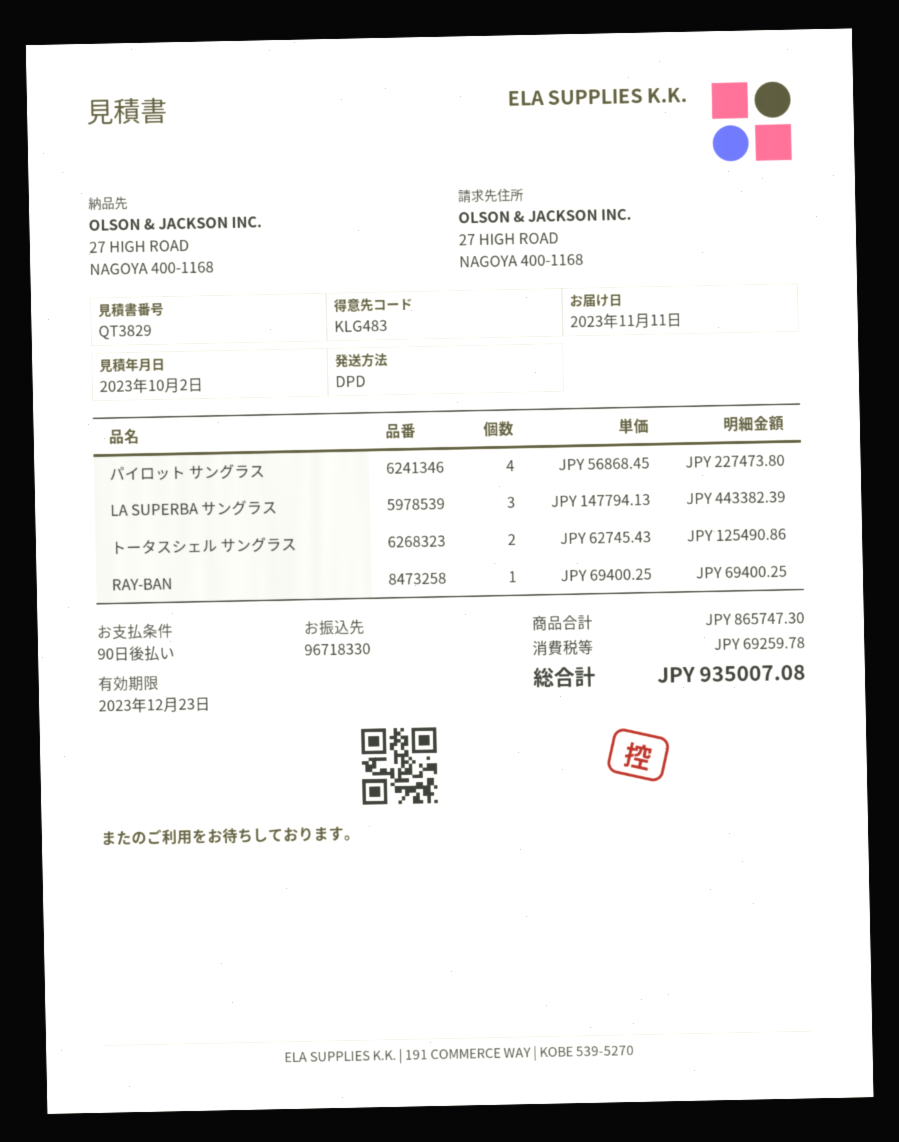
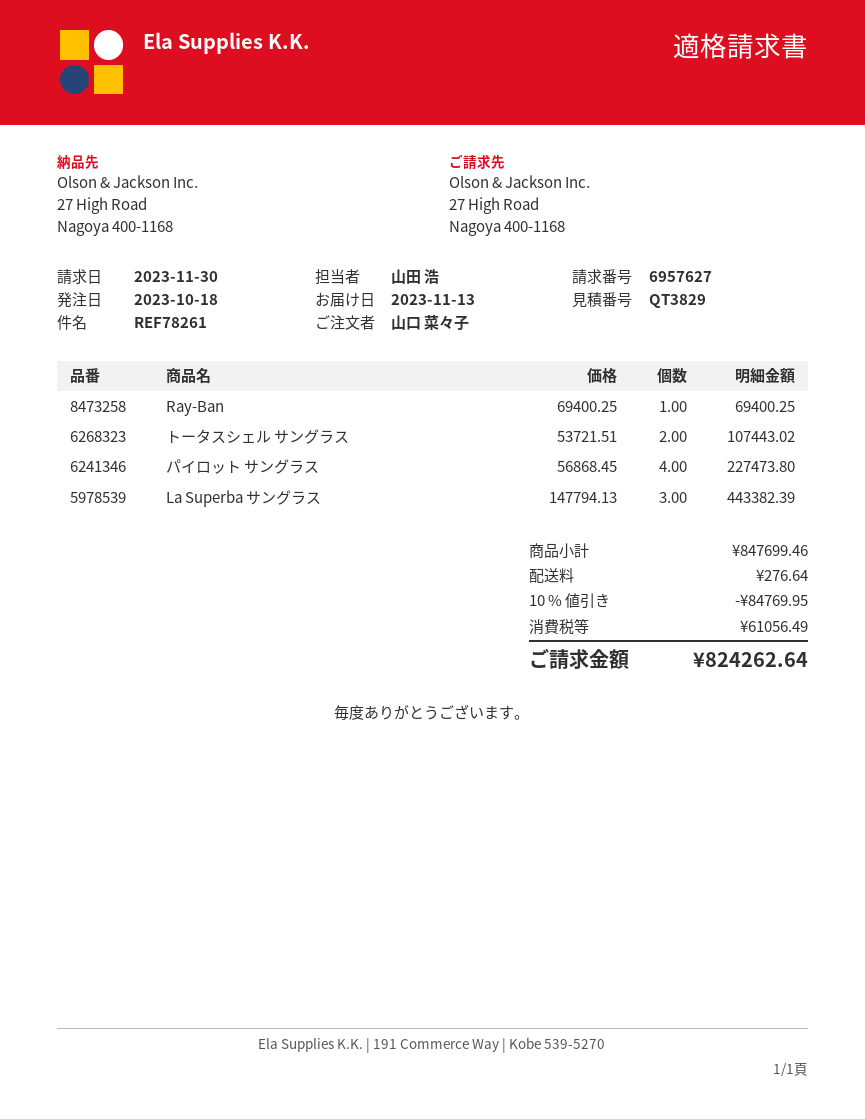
delivery date: 2023-11-11 -> 2023-11-13
トータスシェル サングラス: 2 x 62745.43 = 125490.86 -> 2 x 53721.51 = 107443.02
subtotal: 865747.30 -> 847699.46
discount: none -> 10% = 84769.95
shipping: none -> 276.64
tax: 69259.78 -> 61056.49
total: 935007.08 -> 824262.64

